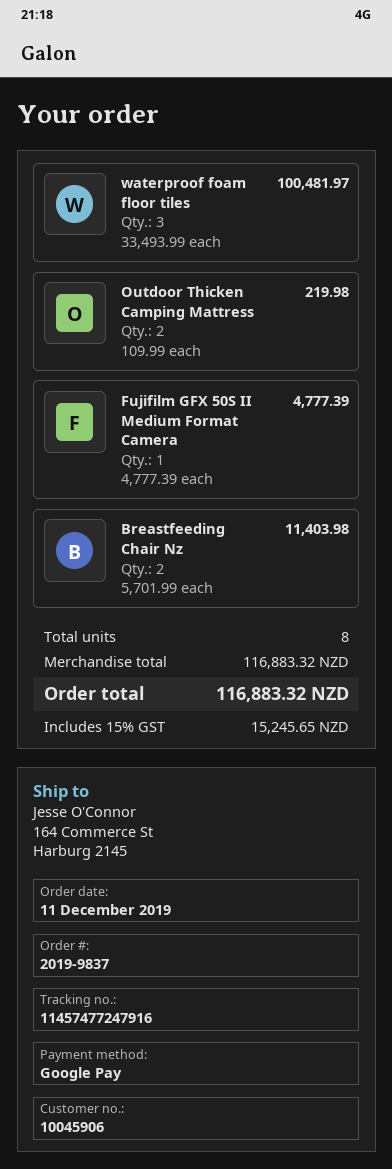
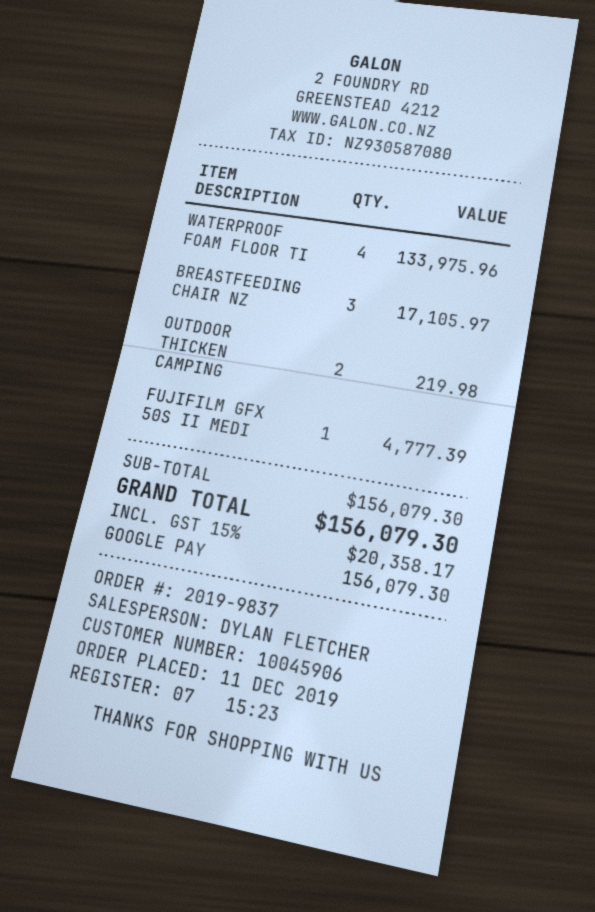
waterproof foam floor tiles: 3 for 100481.97 -> 4 for 133975.96
Breastfeeding Chair Nz: 2 for 11403.98 -> 3 for 17105.97
subtotal: 116883.32 -> 156079.30
tax: 15% = 15245.65 -> 15% = 20358.17
total: 116883.32 -> 156079.30

